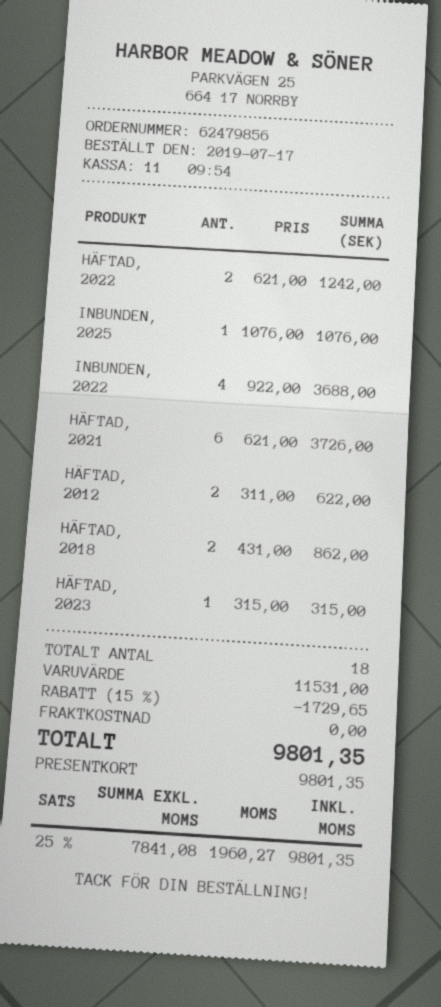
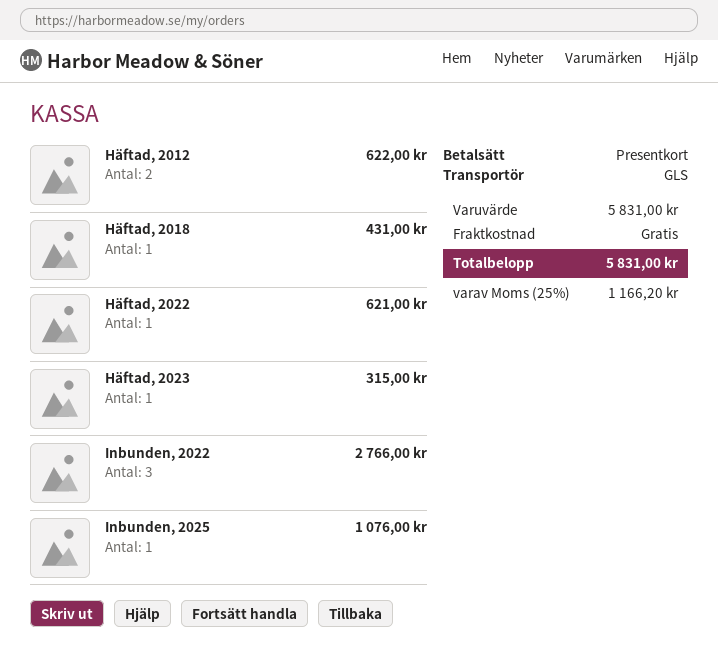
HÄFTAD, 2022: 2 for 1242.00 -> 1 for 621.00
INBUNDEN, 2022: 4 for 3688.00 -> 3 for 2766.00
HÄFTAD, 2021: 6 for 3726.00 -> none
HÄFTAD, 2018: 2 for 862.00 -> 1 for 431.00
subtotal: 11531.00 -> 5831.00
discount: 15% = 1729.65 -> none
tax: 25% = 1960.27 -> 25% = 1166.20
total: 9801.35 -> 5831.00

